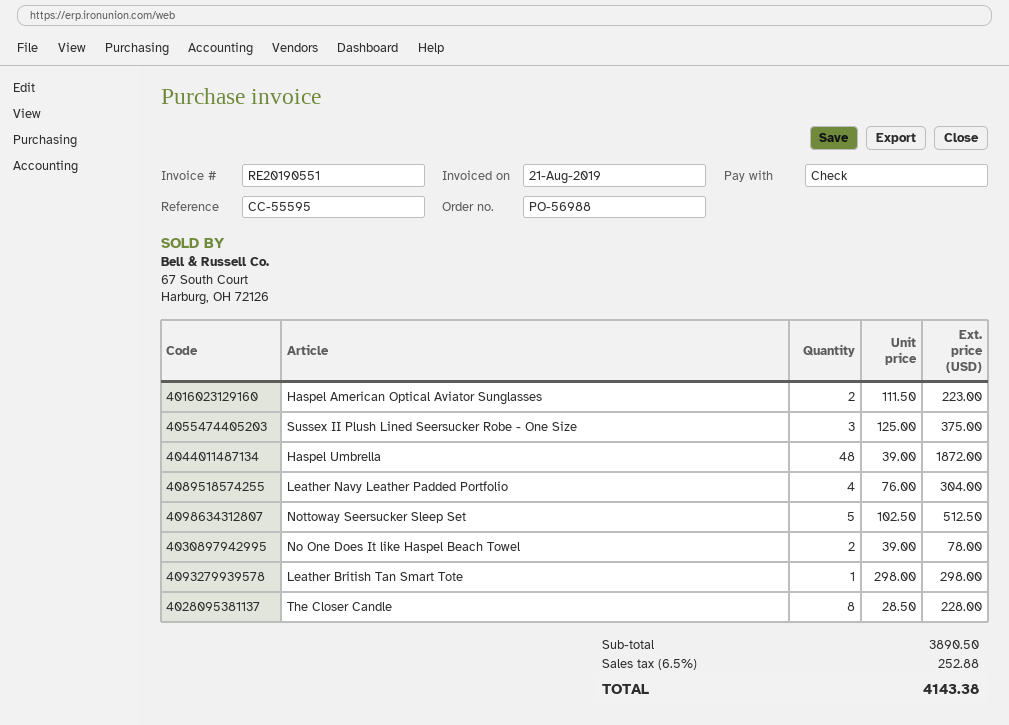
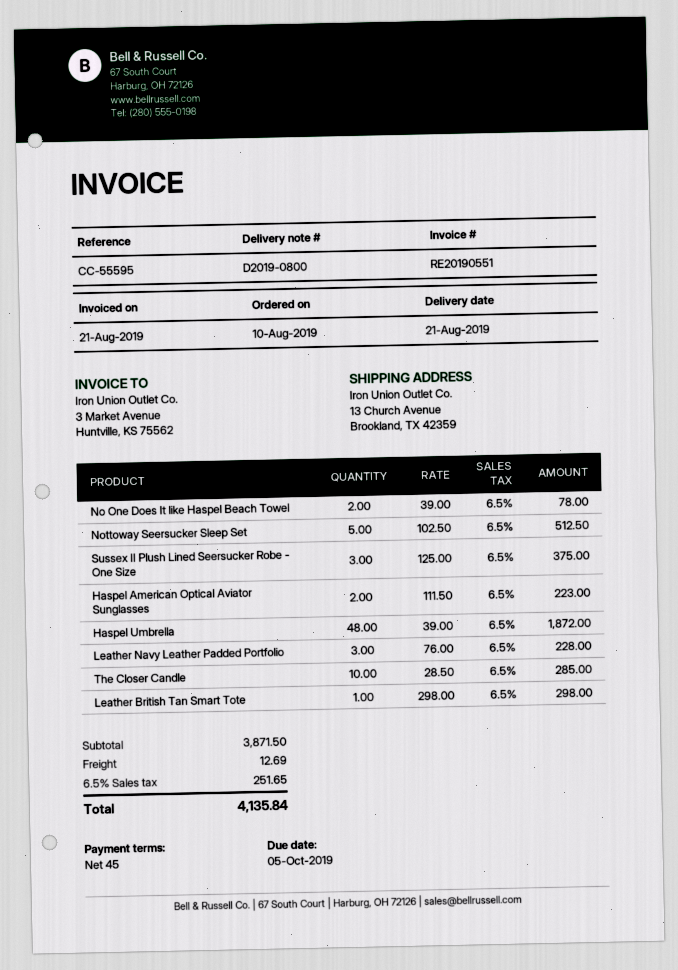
Leather Navy Leather Padded Portfolio: 4 x 76.00 = 304.00 -> 3 x 76.00 = 228.00
The Closer Candle: 8 x 28.50 = 228.00 -> 10 x 28.50 = 285.00
subtotal: 3890.50 -> 3871.50
shipping: none -> 12.69
tax: 6.5% = 252.88 -> 6.5% = 251.65
total: 4143.38 -> 4135.84

